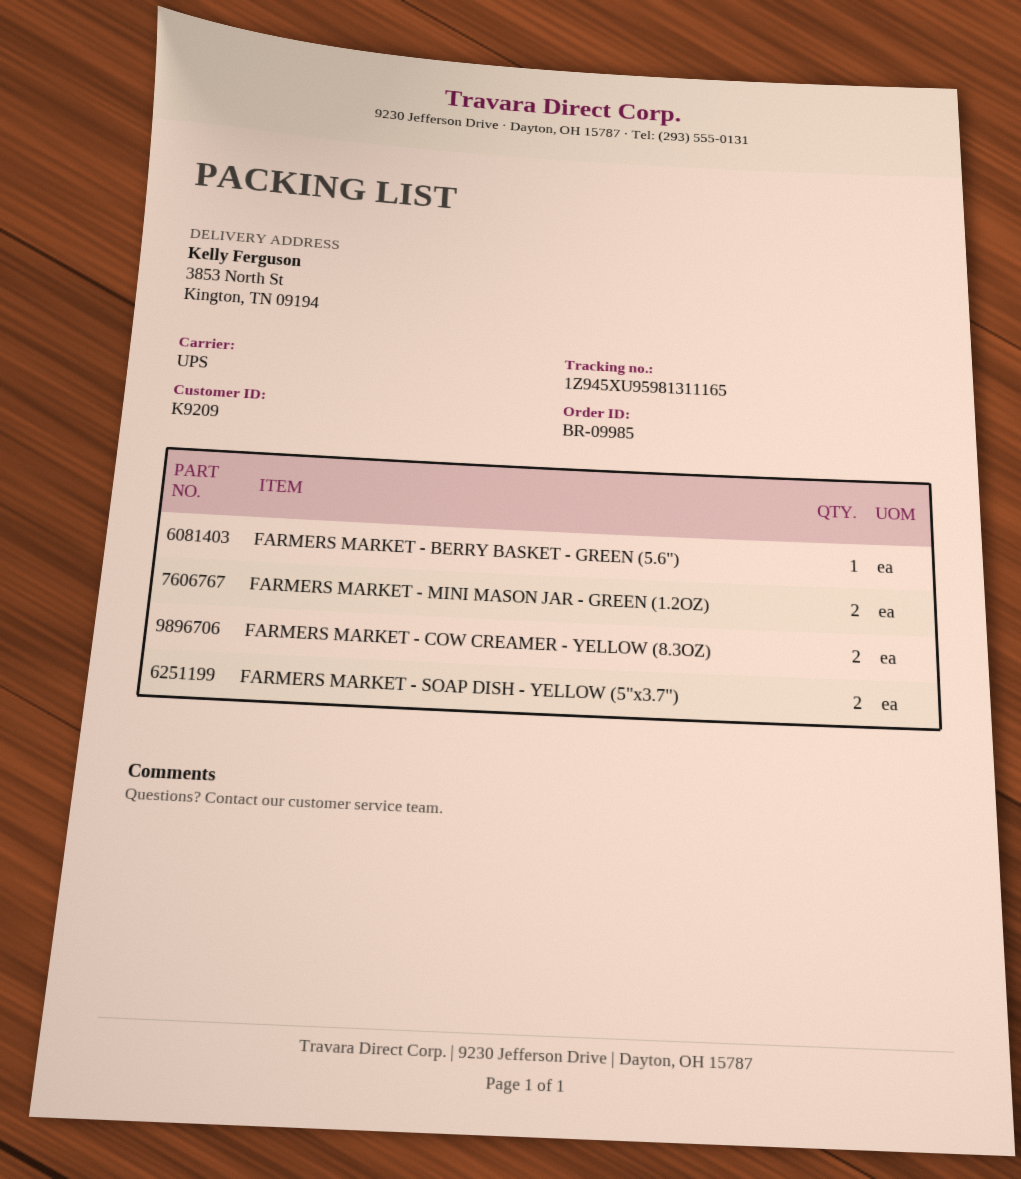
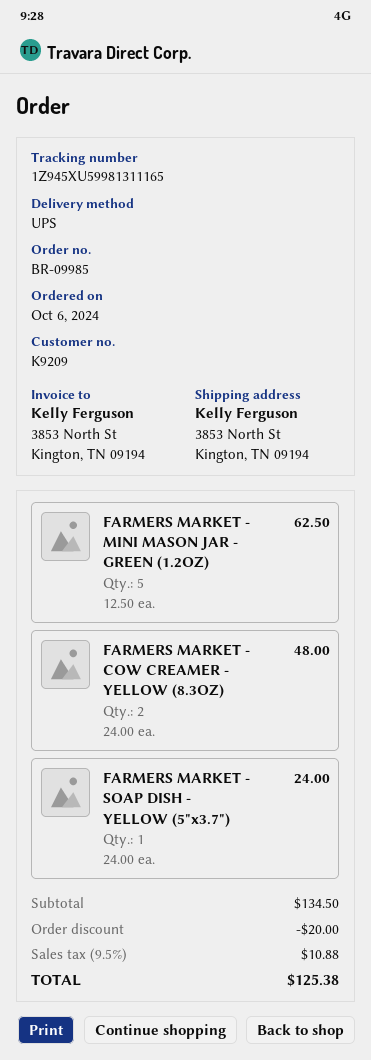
tracking number: 1Z945XU95981311165 -> 1Z945XU59981311165
FARMERS MARKET - BERRY BASKET - GREEN (5.6"): 1 -> none
FARMERS MARKET - MINI MASON JAR - GREEN (1.2OZ): 2 -> 5
FARMERS MARKET - SOAP DISH - YELLOW (5"x3.7"): 2 -> 1

